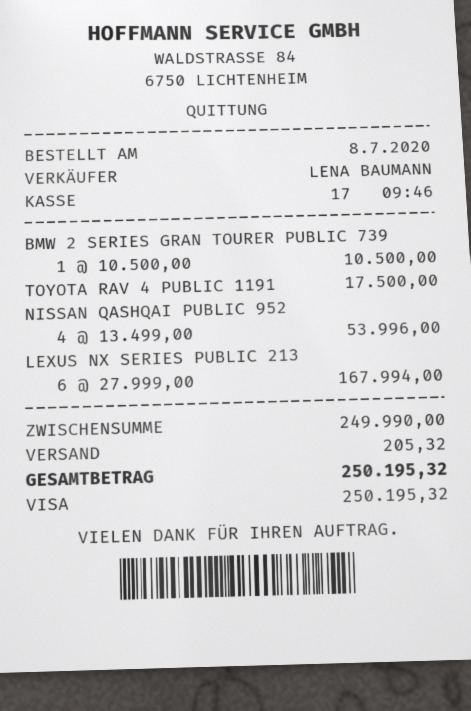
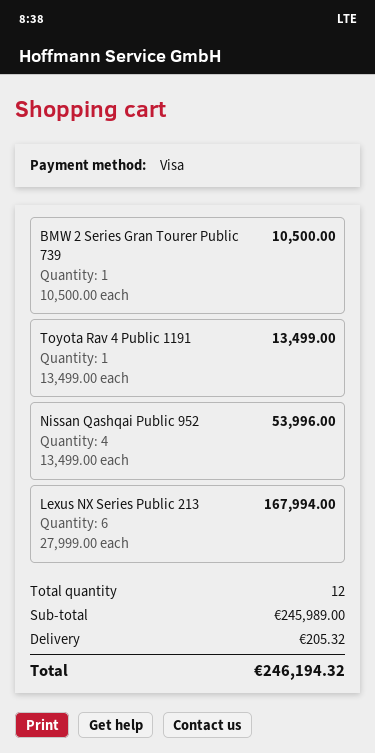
TOYOTA RAV 4 PUBLIC 1191: 1 x 17500.00 = 17500.00 -> 1 x 13499.00 = 13499.00
subtotal: 249990.00 -> 245989.00
total: 250195.32 -> 246194.32

